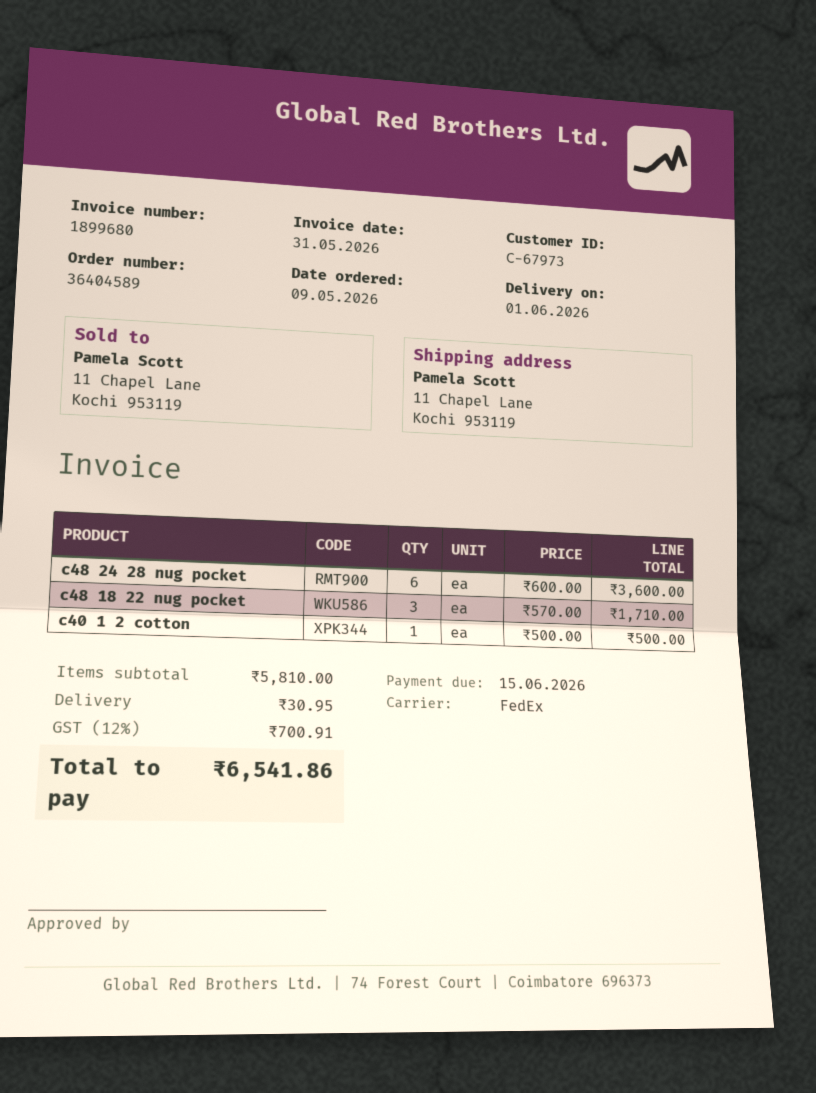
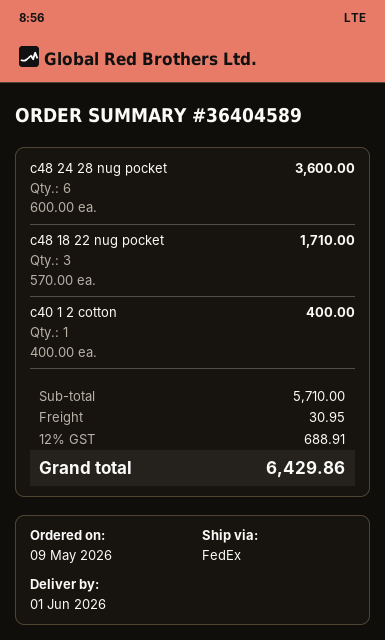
c40 1 2 cotton: 1 x 500.00 = 500.00 -> 1 x 400.00 = 400.00
subtotal: 5810.00 -> 5710.00
tax: 12% = 700.91 -> 12% = 688.91
total: 6541.86 -> 6429.86

